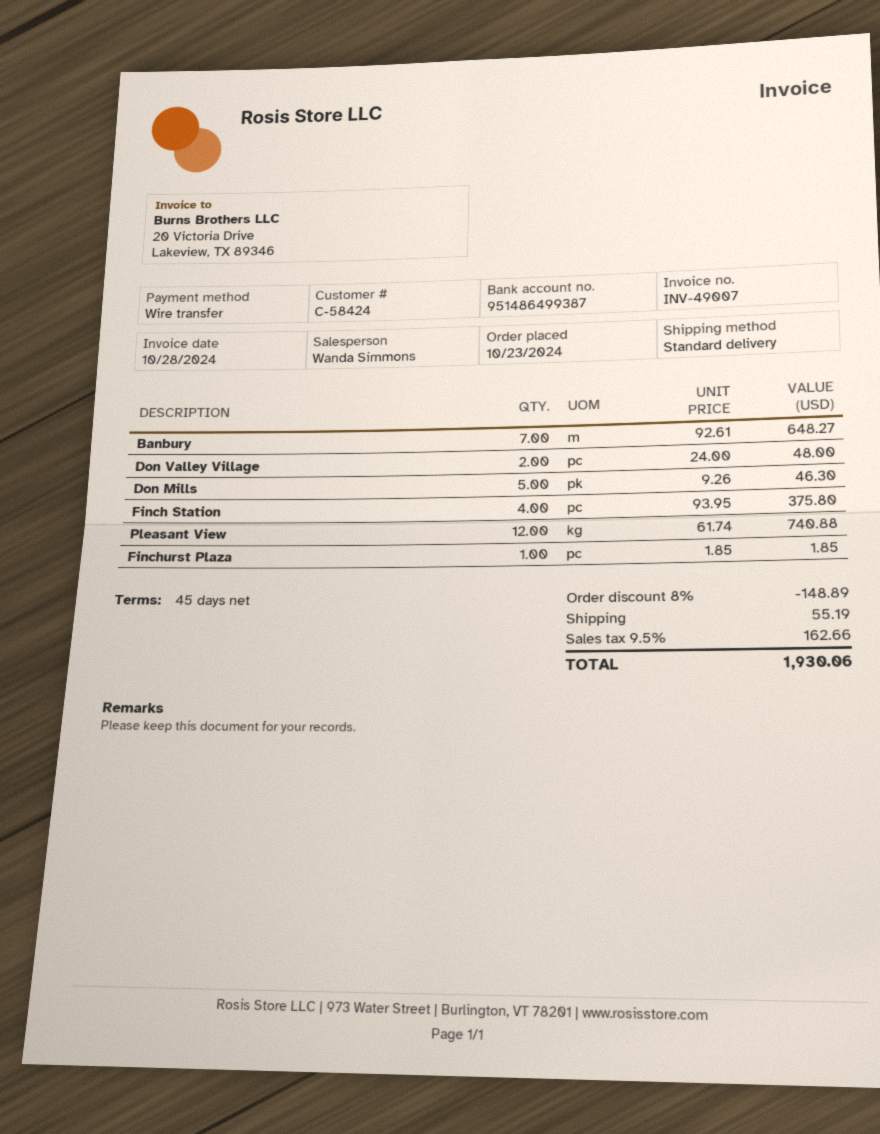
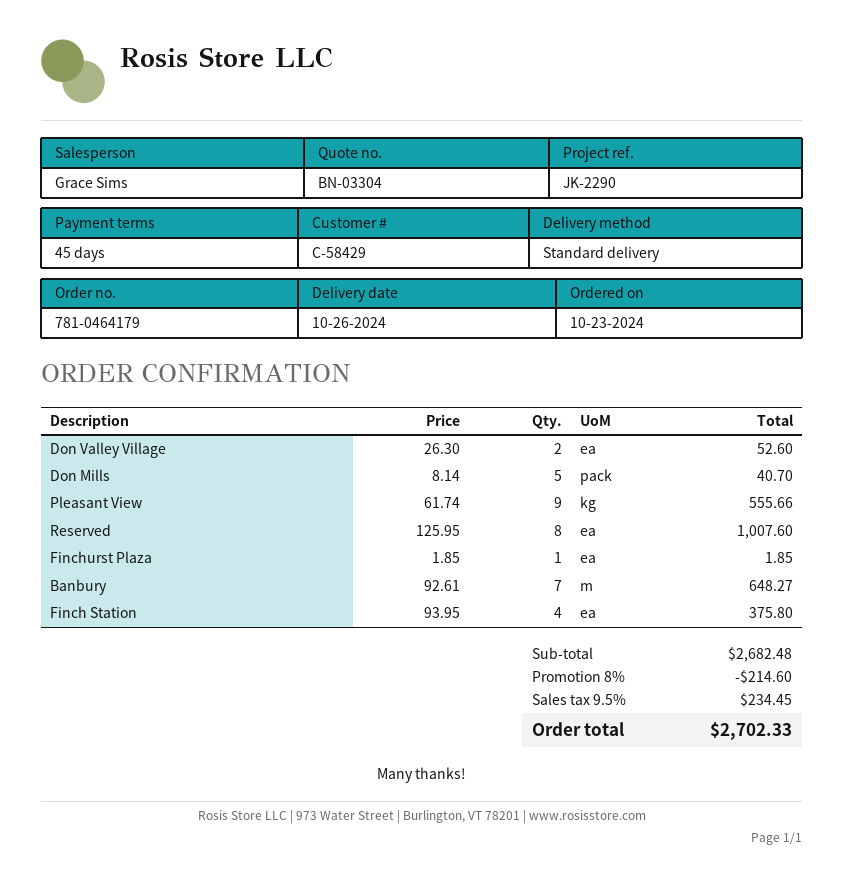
customer number: C-58424 -> C-58429
sales rep: Wanda Simmons -> Grace Sims
Don Valley Village: 2 x 24.00 = 48.00 -> 2 x 26.30 = 52.60
Don Mills: 5 x 9.26 = 46.30 -> 5 x 8.14 = 40.70
Pleasant View: 12 x 61.74 = 740.88 -> 9 x 61.74 = 555.66
Reserved: none -> 8 x 125.95 = 1007.60
discount: 8% = 148.89 -> 8% = 214.60
shipping: 55.19 -> none
tax: 9.5% = 162.66 -> 9.5% = 234.45
total: 1930.06 -> 2702.33

